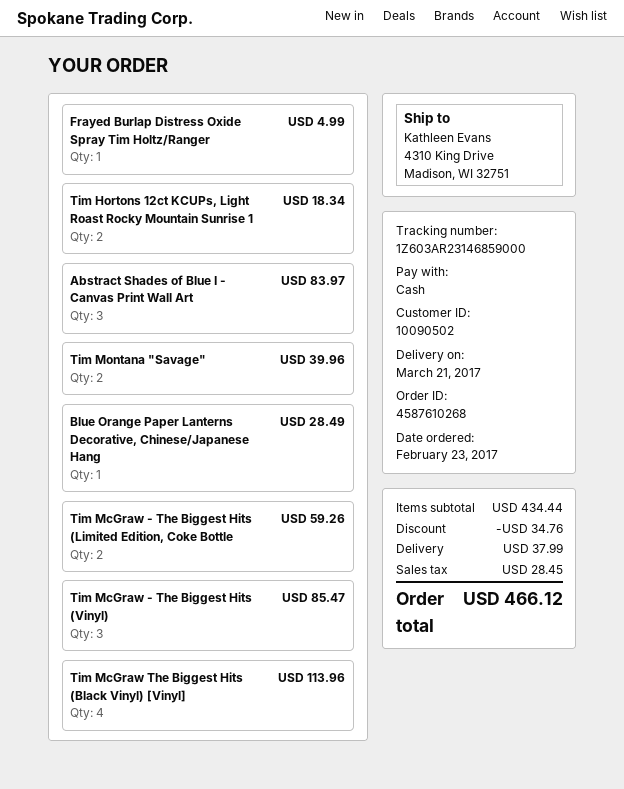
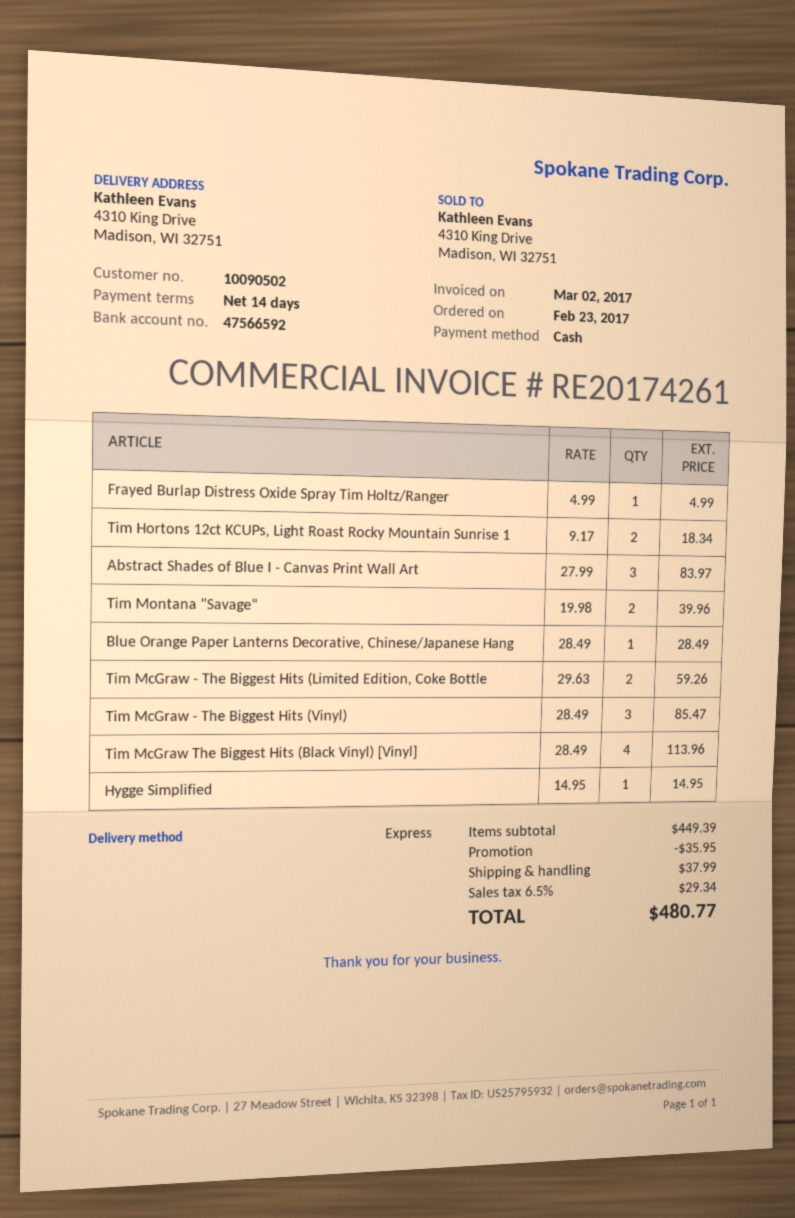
Hygge Simplified: none -> 1 for 14.95
subtotal: 434.44 -> 449.39
discount: 34.76 -> 35.95
tax: 28.45 -> 29.34
total: 466.12 -> 480.77

